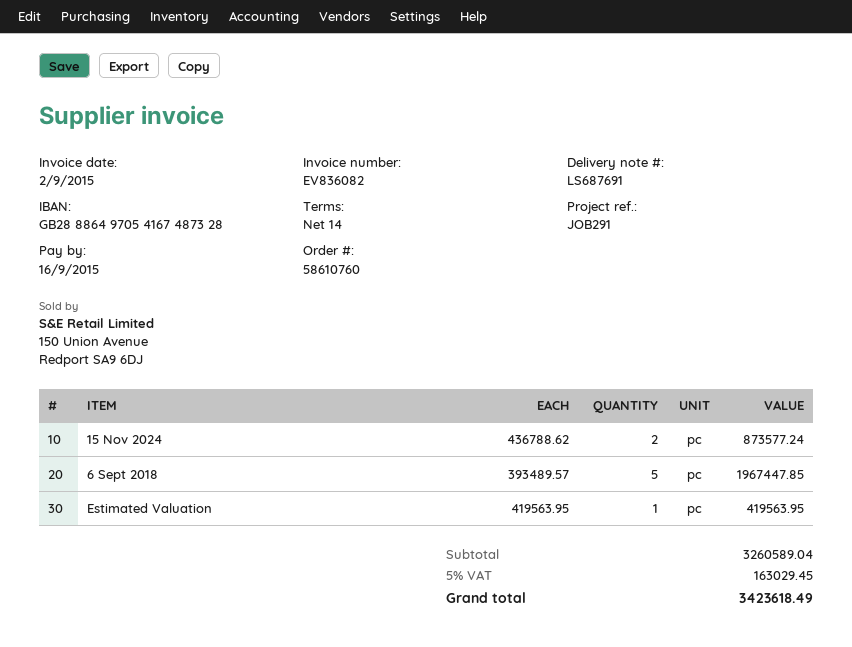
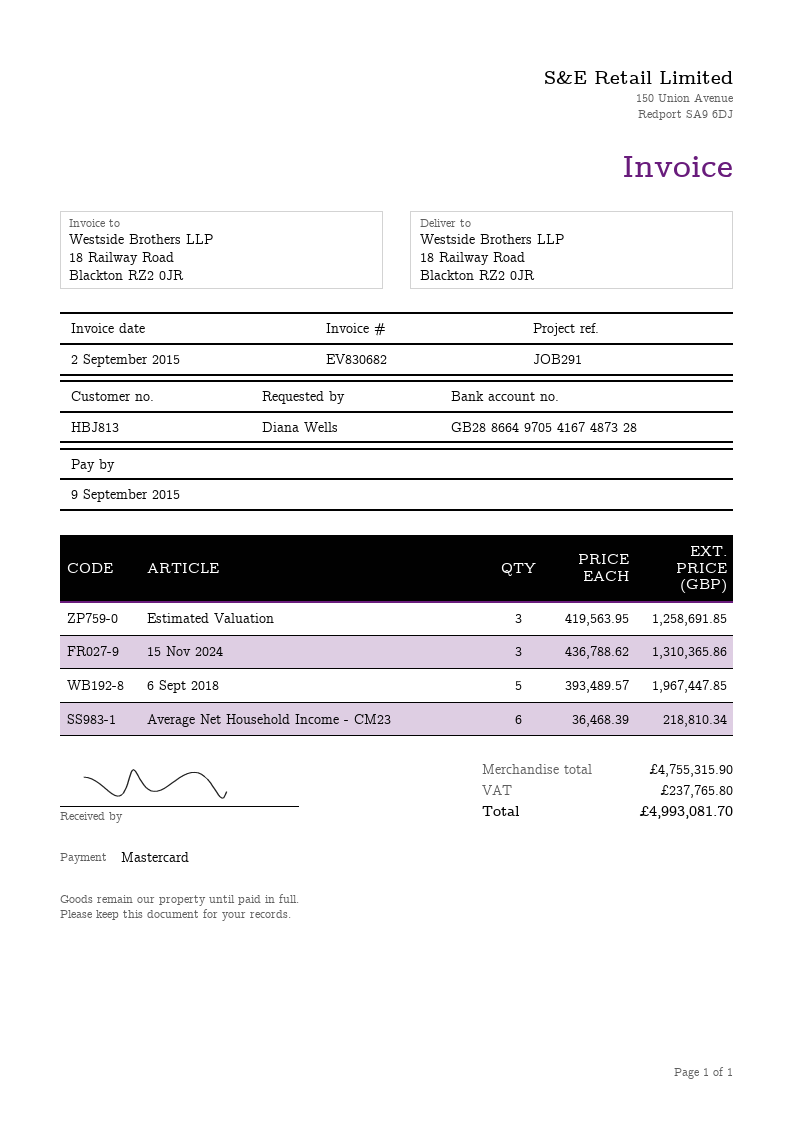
invoice number: EV836082 -> EV830682
due date: 2015-09-16 -> 2015-09-09
bank account: GB28886497054167487328 -> GB28866497054167487328
15 Nov 2024: 2 x 436788.62 = 873577.24 -> 3 x 436788.62 = 1310365.86
Estimated Valuation: 1 x 419563.95 = 419563.95 -> 3 x 419563.95 = 1258691.85
Average Net Household Income - CM23: none -> 6 x 36468.39 = 218810.34
subtotal: 3260589.04 -> 4755315.90
tax: 163029.45 -> 237765.80
total: 3423618.49 -> 4993081.70

